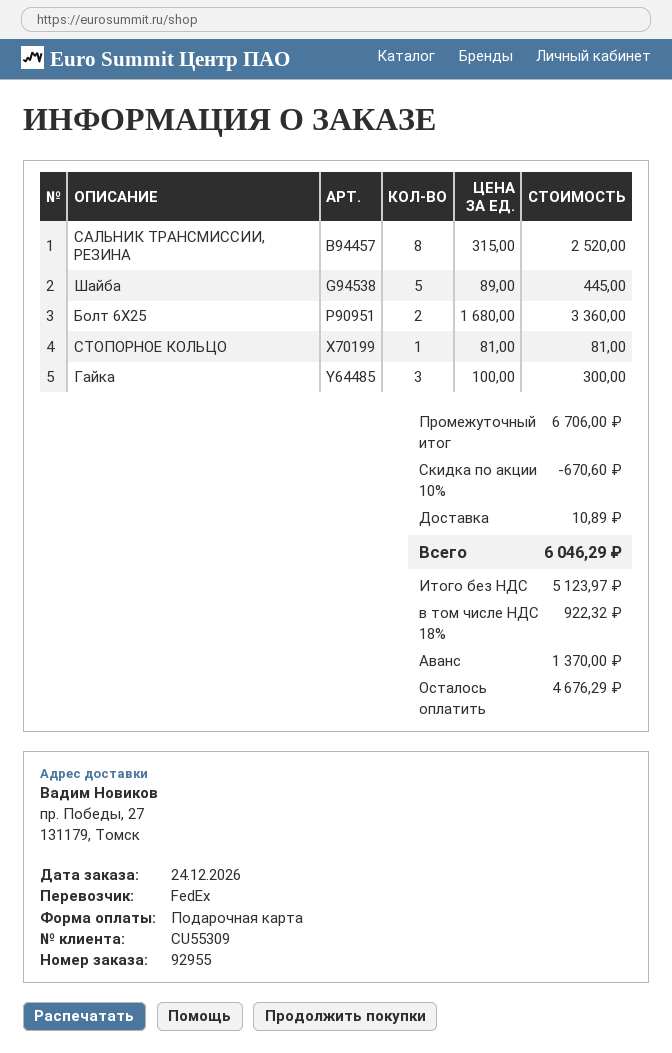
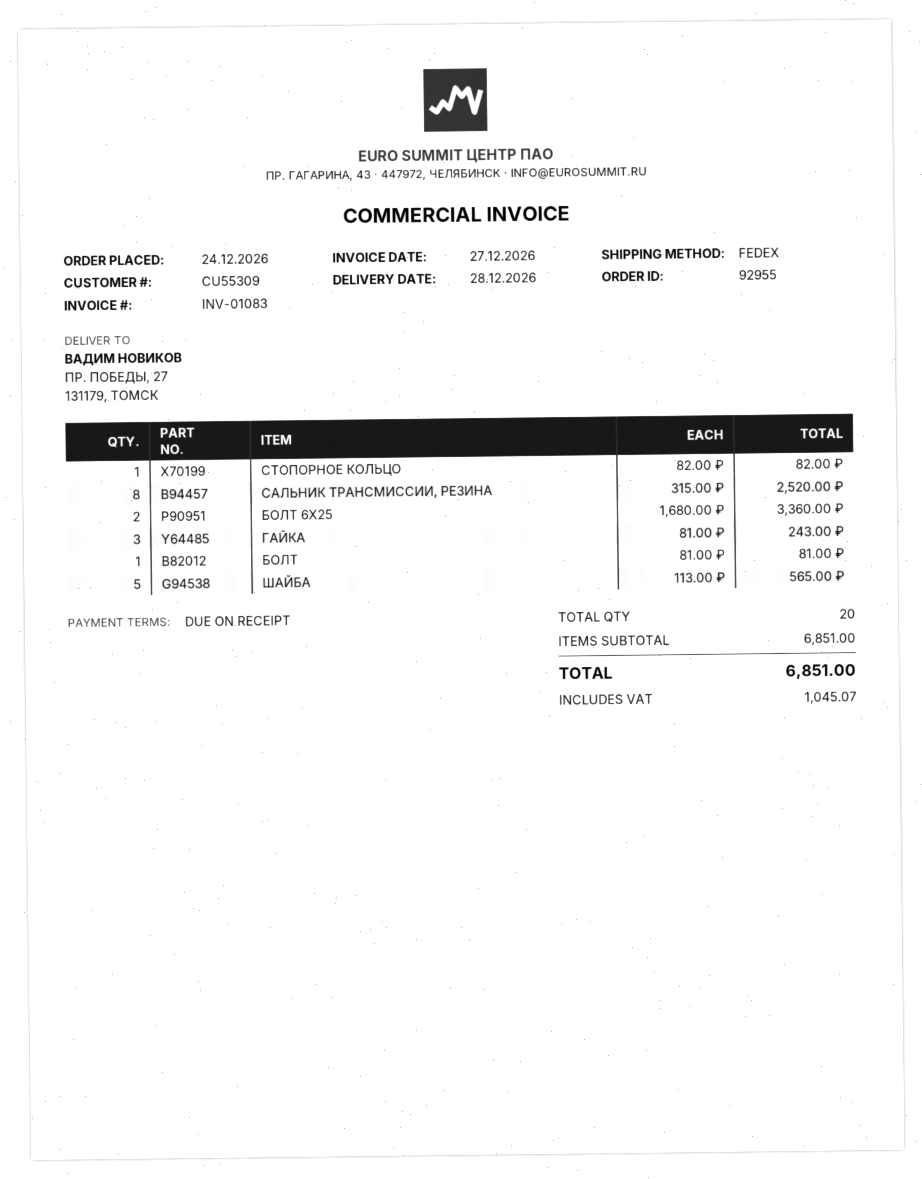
Шайба: 5 x 89.00 = 445.00 -> 5 x 113.00 = 565.00
СТОПОРНОЕ КОЛЬЦО: 1 x 81.00 = 81.00 -> 1 x 82.00 = 82.00
Гайка: 3 x 100.00 = 300.00 -> 3 x 81.00 = 243.00
БОЛТ: none -> 1 x 81.00 = 81.00
subtotal: 6706.00 -> 6851.00
discount: 10% = 670.60 -> none
shipping: 10.89 -> none
tax: 922.32 -> 1045.07
total: 6046.29 -> 6851.00

